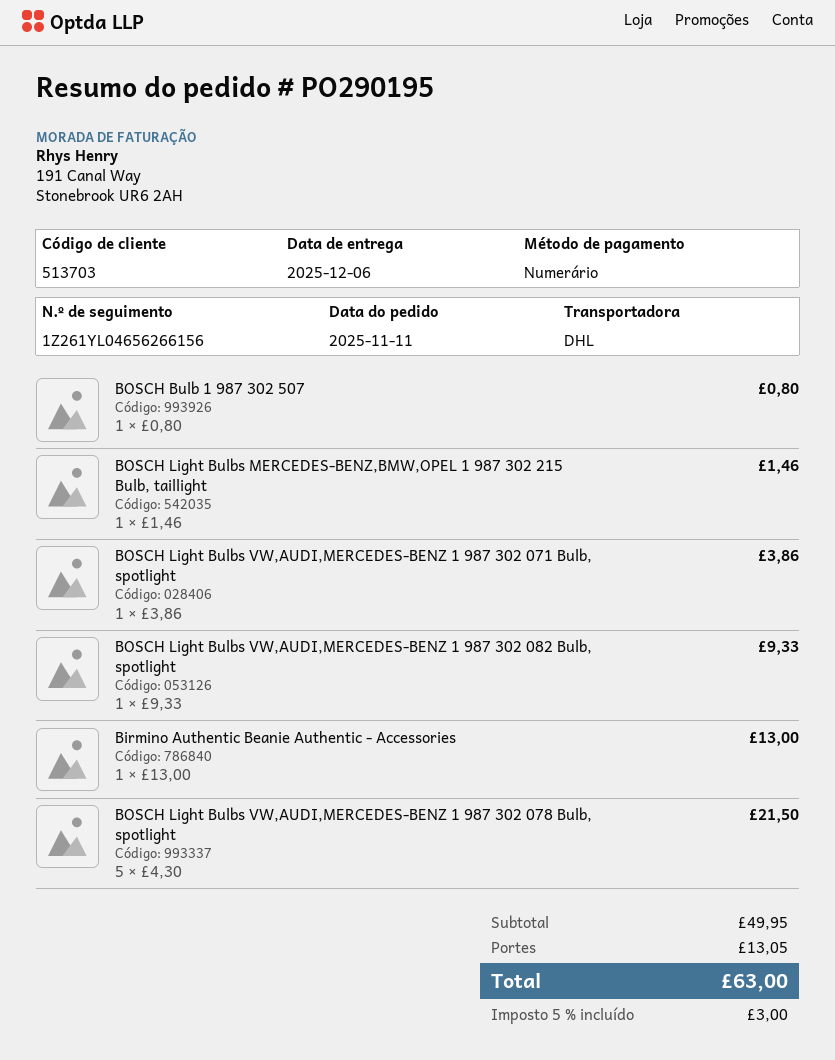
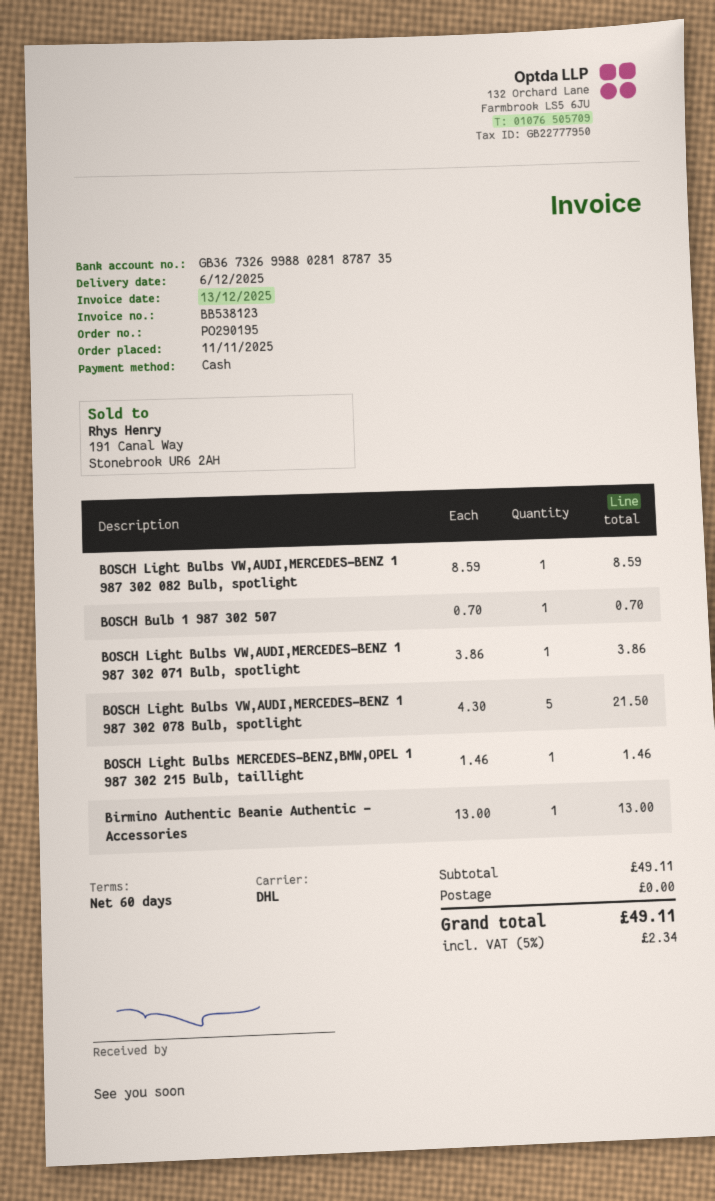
BOSCH Bulb 1 987 302 507: 1 x 0.80 = 0.80 -> 1 x 0.70 = 0.70
BOSCH Light Bulbs VW,AUDI,MERCEDES-BENZ 1 987 302 082 Bulb, spotlight: 1 x 9.33 = 9.33 -> 1 x 8.59 = 8.59
subtotal: 49.95 -> 49.11
shipping: 13.05 -> 0.00
tax: 5% = 3.00 -> 5% = 2.34
total: 63.00 -> 49.11

